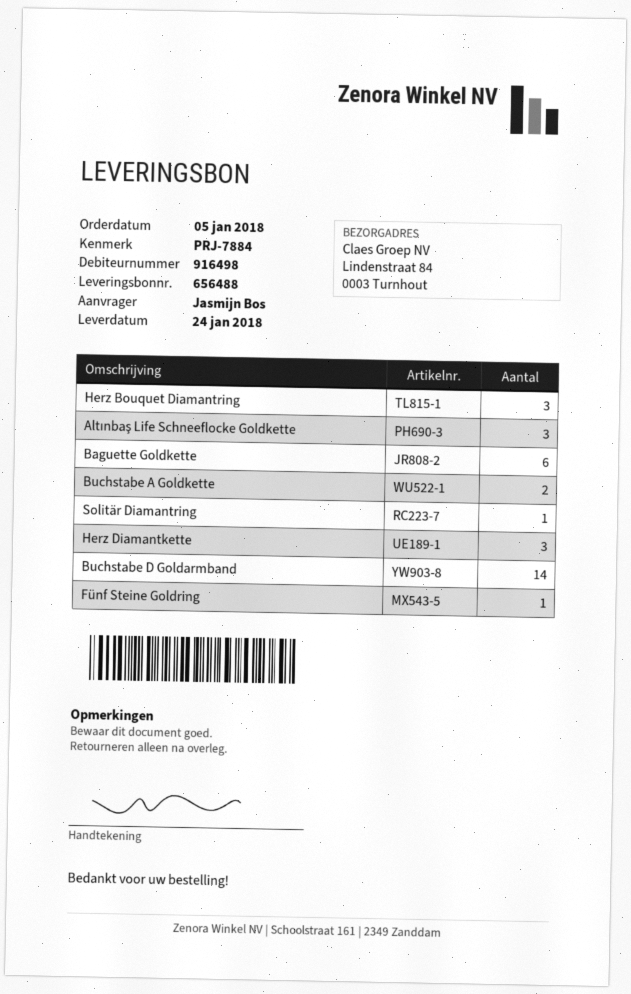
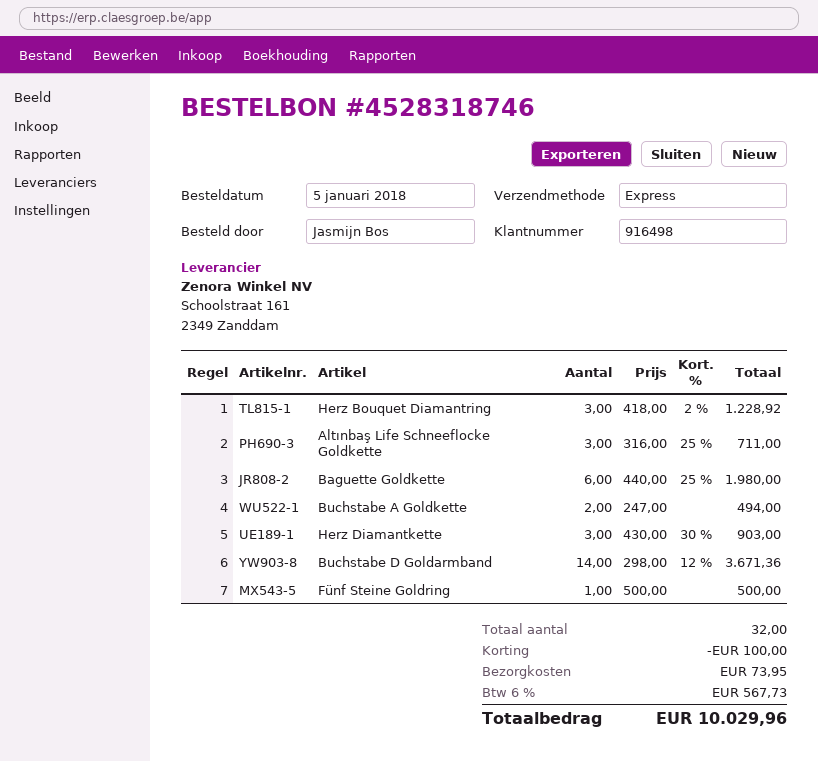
Solitär Diamantring: 1 -> none

